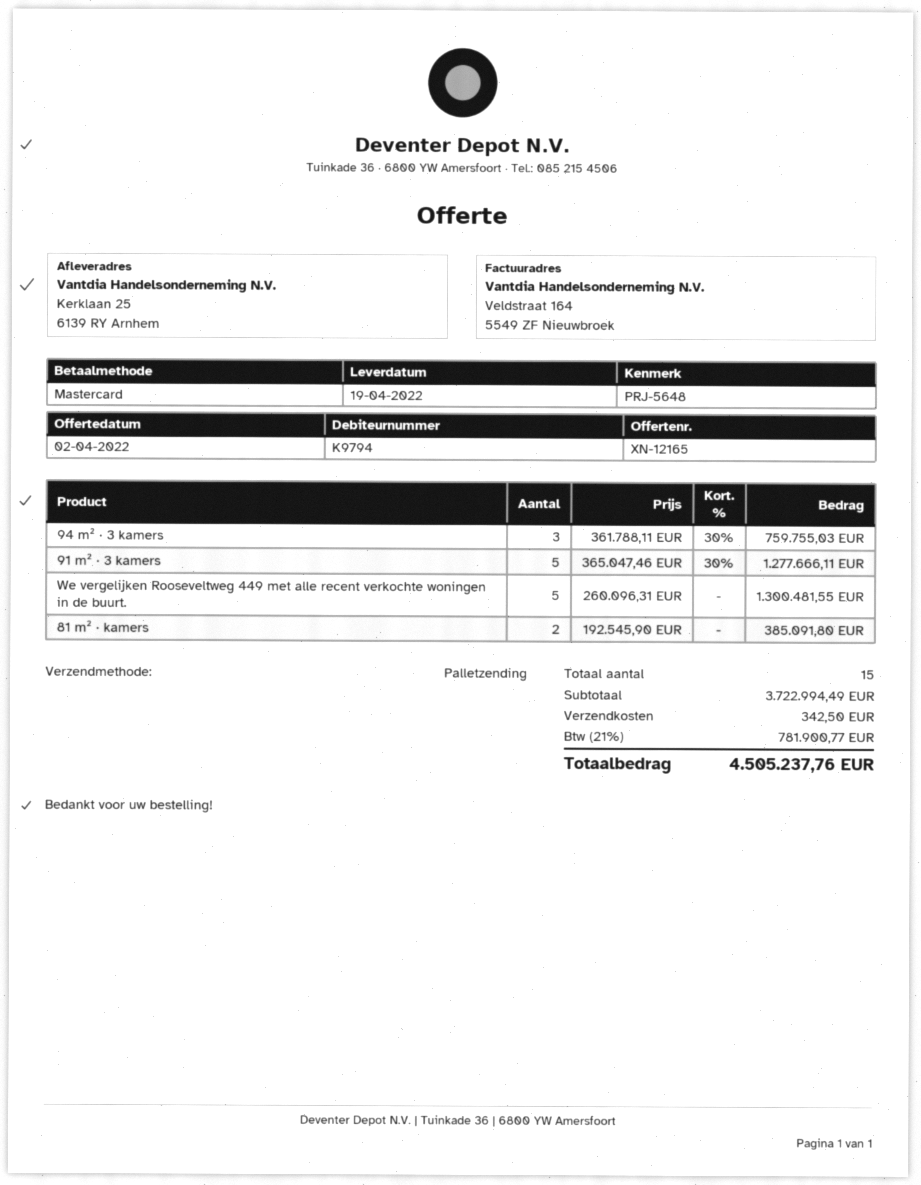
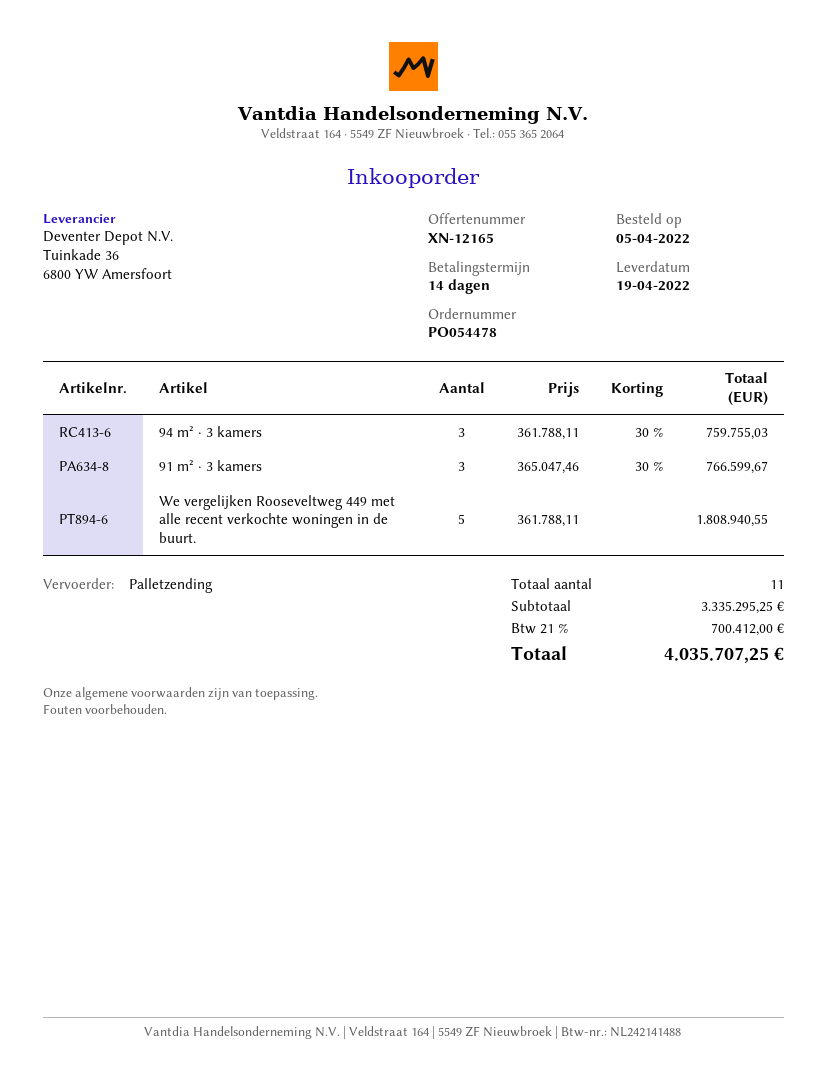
91 m² · 3 kamers: 5 x 365047.46 - 30% = 1277666.11 -> 3 x 365047.46 - 30% = 766599.67
We vergelijken Rooseveltweg 449 met alle recent verkochte woningen in de buurt.: 5 x 260096.31 = 1300481.55 -> 5 x 361788.11 = 1808940.55
81 m² · kamers: 2 x 192545.90 = 385091.80 -> none
total quantity: 15 -> 11
subtotal: 3722994.49 -> 3335295.25
shipping: 342.50 -> none
tax: 21% = 781900.77 -> 21% = 700412.00
total: 4505237.76 -> 4035707.25

